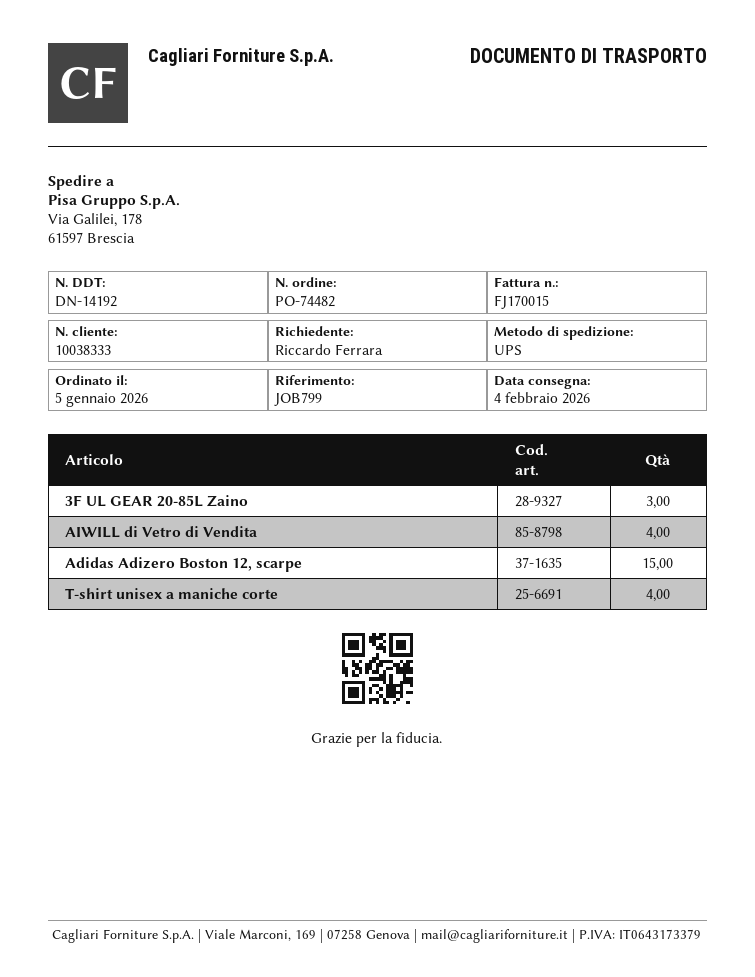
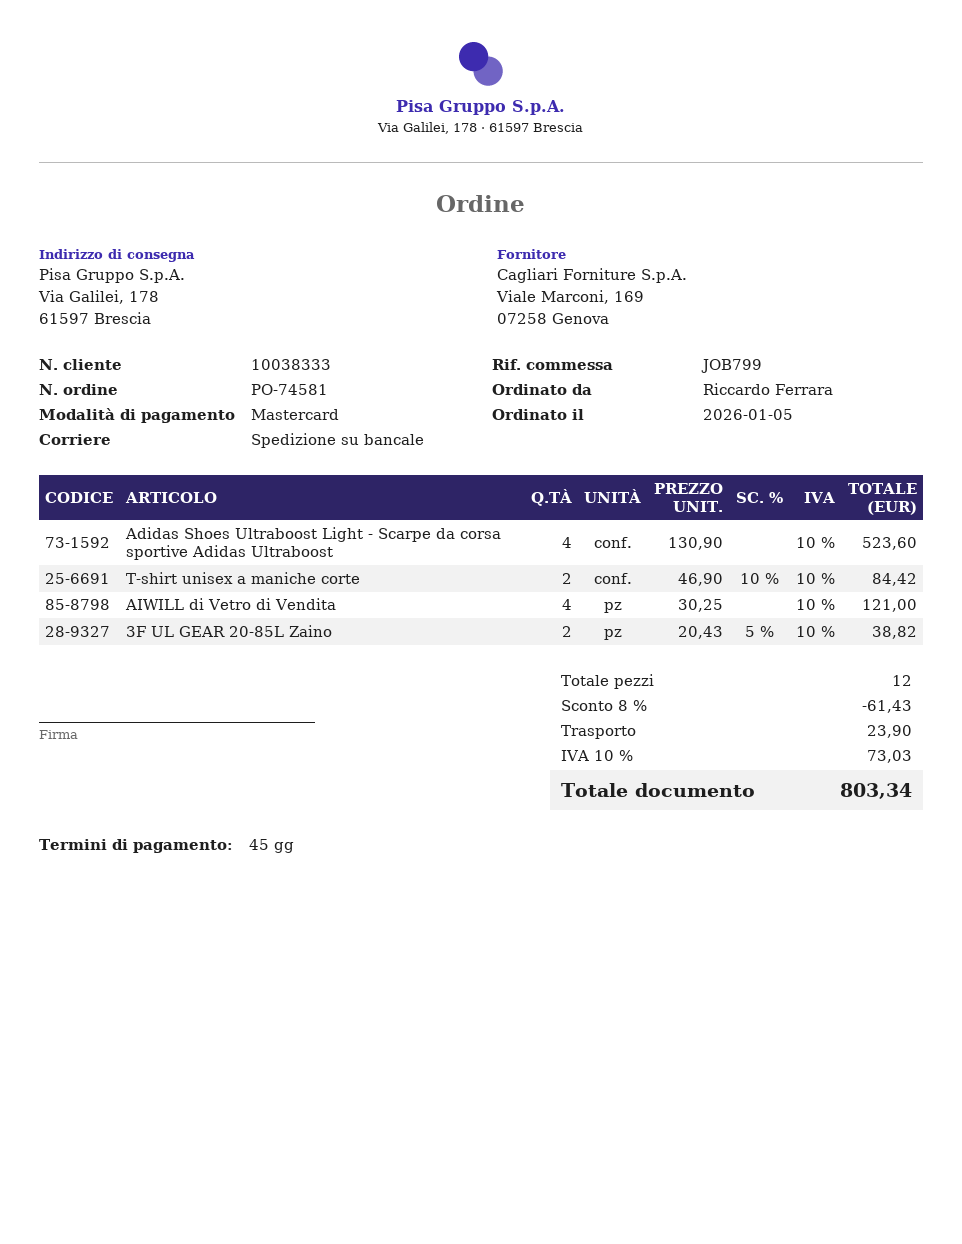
order number: PO-74482 -> PO-74581
shipping method: UPS -> pallet freight
3F UL GEAR 20-85L Zaino: 3 -> 2
Adidas Adizero Boston 12, scarpe: 15 -> none
T-shirt unisex a maniche corte: 4 -> 2
Adidas Shoes Ultraboost Light - Scarpe da corsa sportive Adidas Ultraboost: none -> 4

